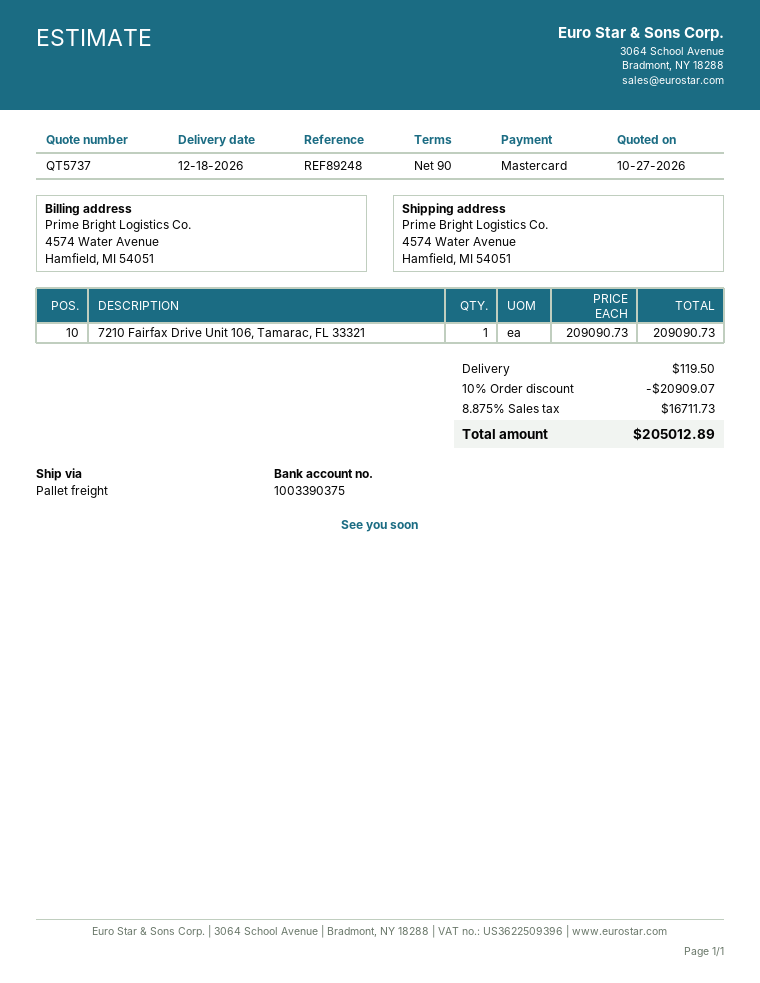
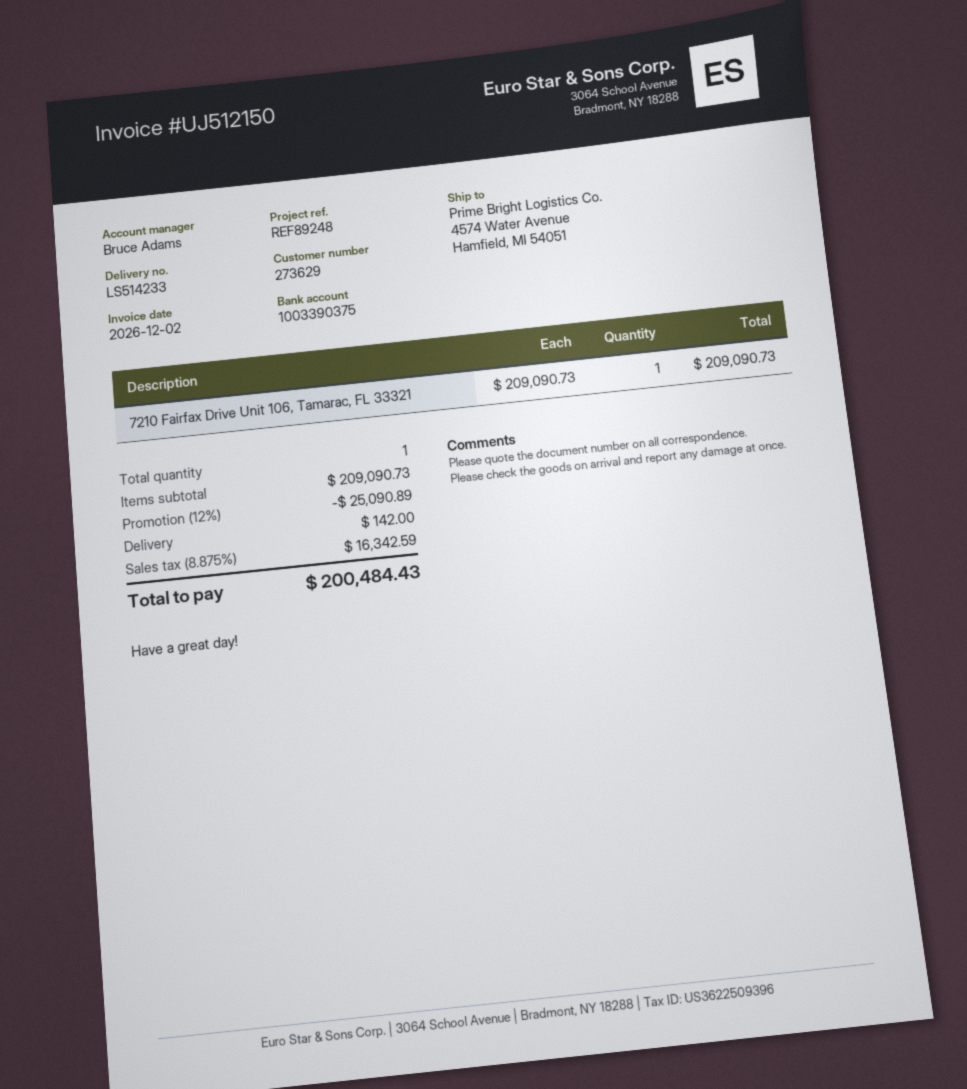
discount: 10% = 20909.07 -> 12% = 25090.89
shipping: 119.50 -> 142.00
tax: 8.875% = 16711.73 -> 8.875% = 16342.59
total: 205012.89 -> 200484.43

